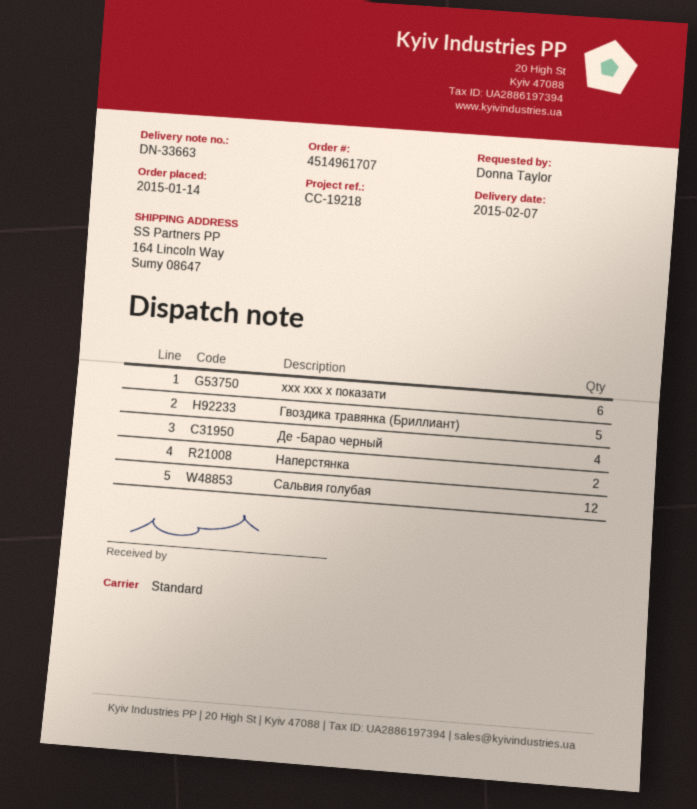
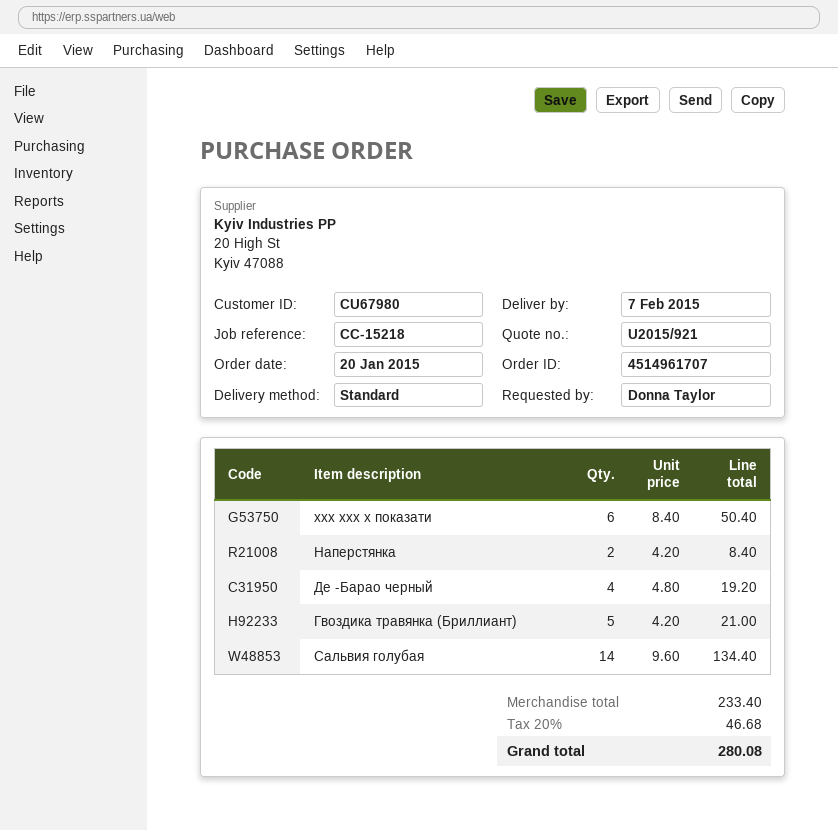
order date: 2015-01-14 -> 2015-01-20
reference: CC-19218 -> CC-15218
Сальвия голубая: 12 -> 14

